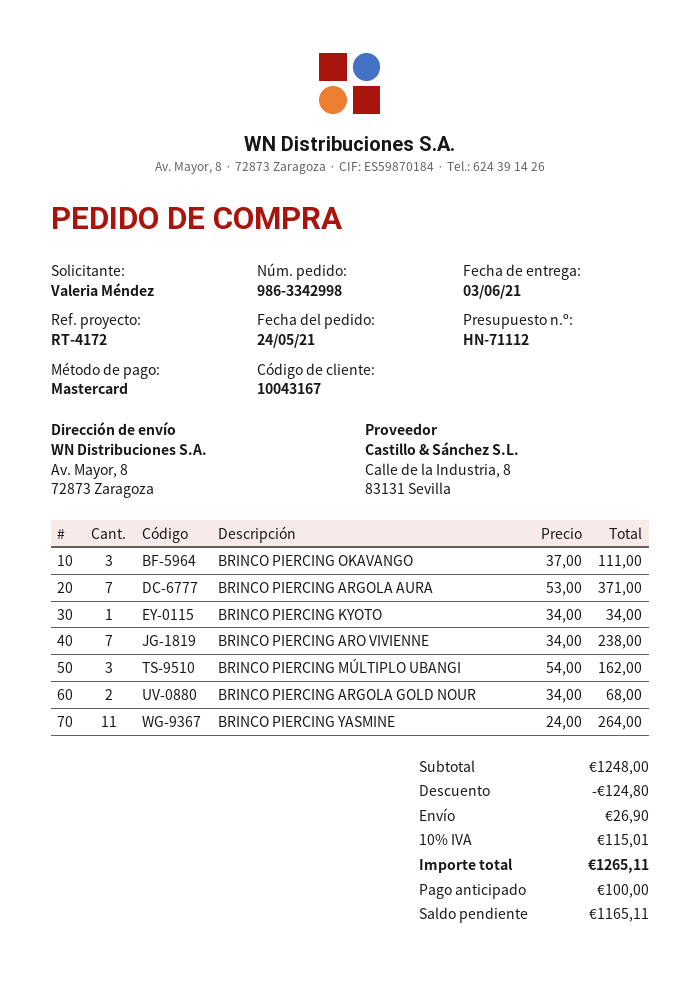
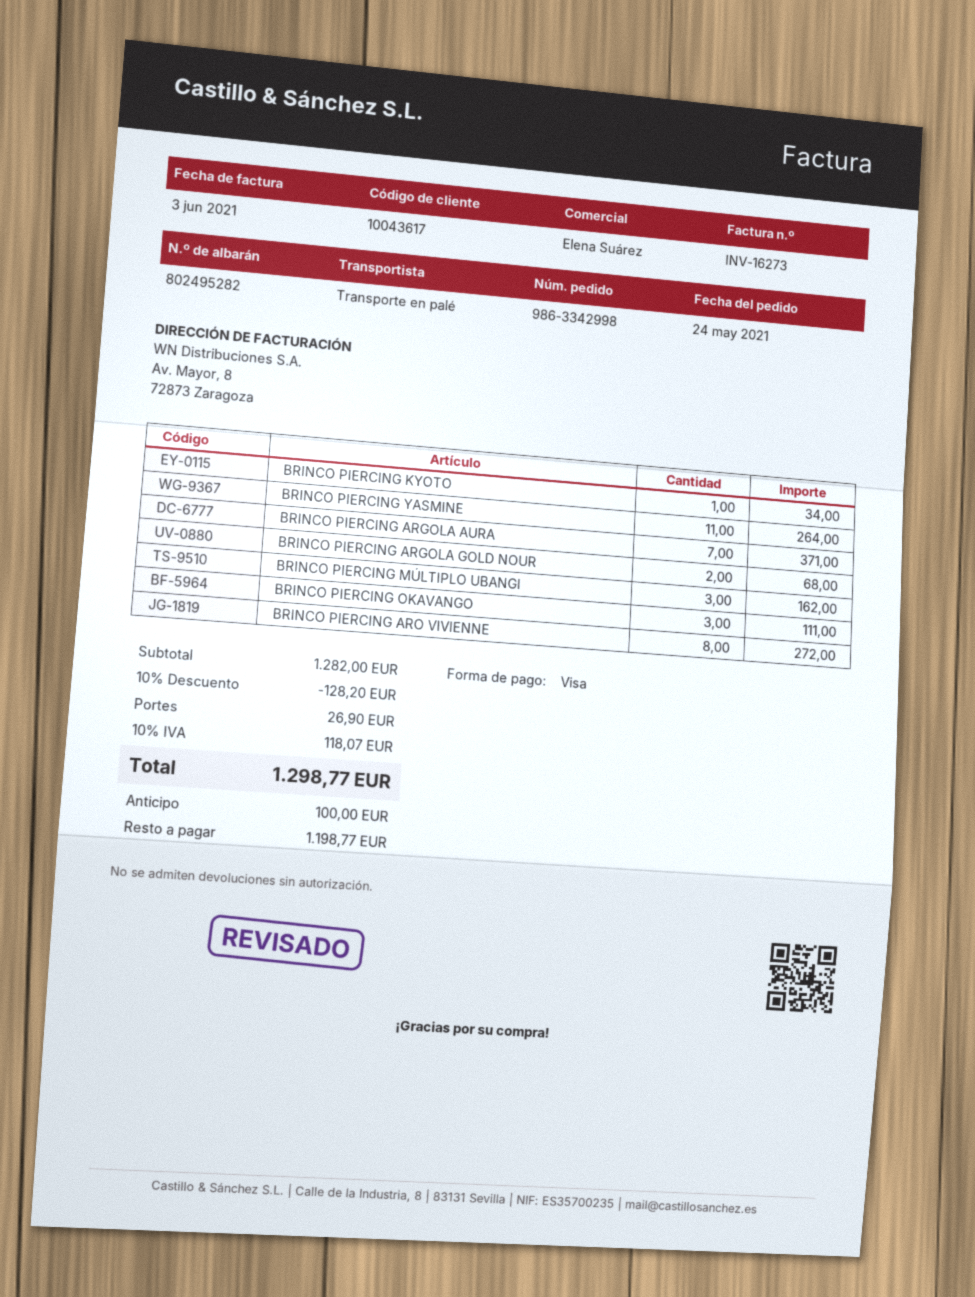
customer number: 10043167 -> 10043617
payment method: Mastercard -> Visa
BRINCO PIERCING ARO VIVIENNE: 7 for 238.00 -> 8 for 272.00
subtotal: 1248.00 -> 1282.00
discount: 124.80 -> 128.20
tax: 10% = 115.01 -> 10% = 118.07
total: 1265.11 -> 1298.77
balance: 1165.11 -> 1198.77

